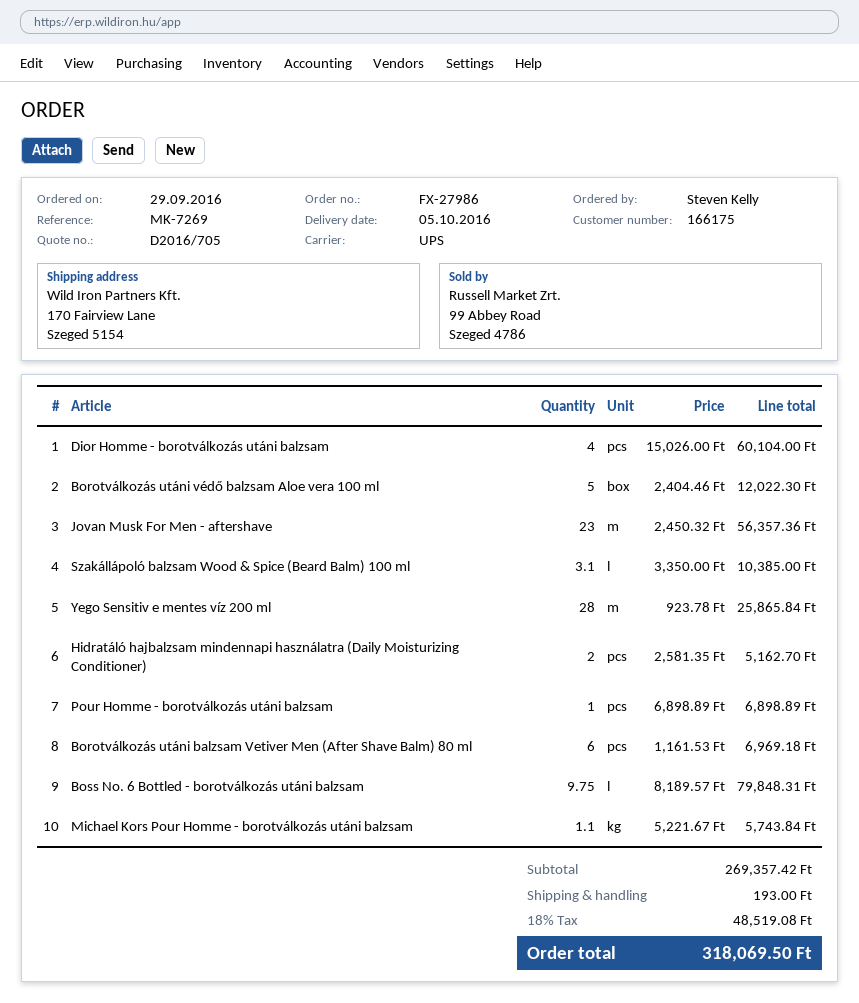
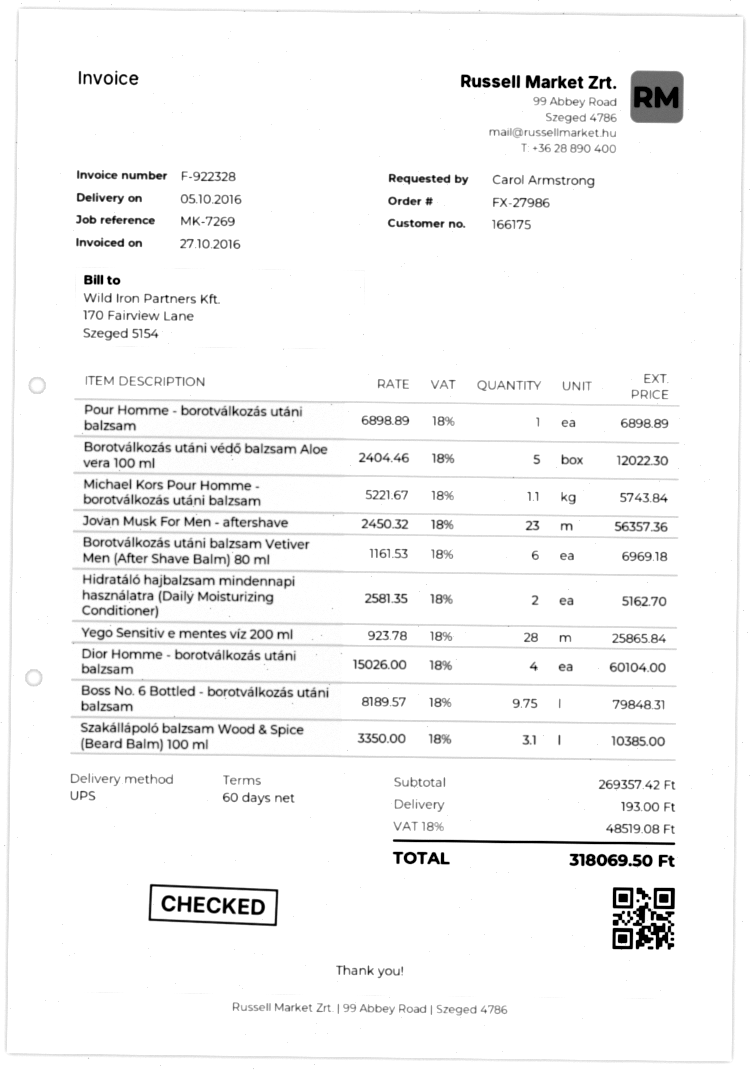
ordered by: Steven Kelly -> Carol Armstrong

